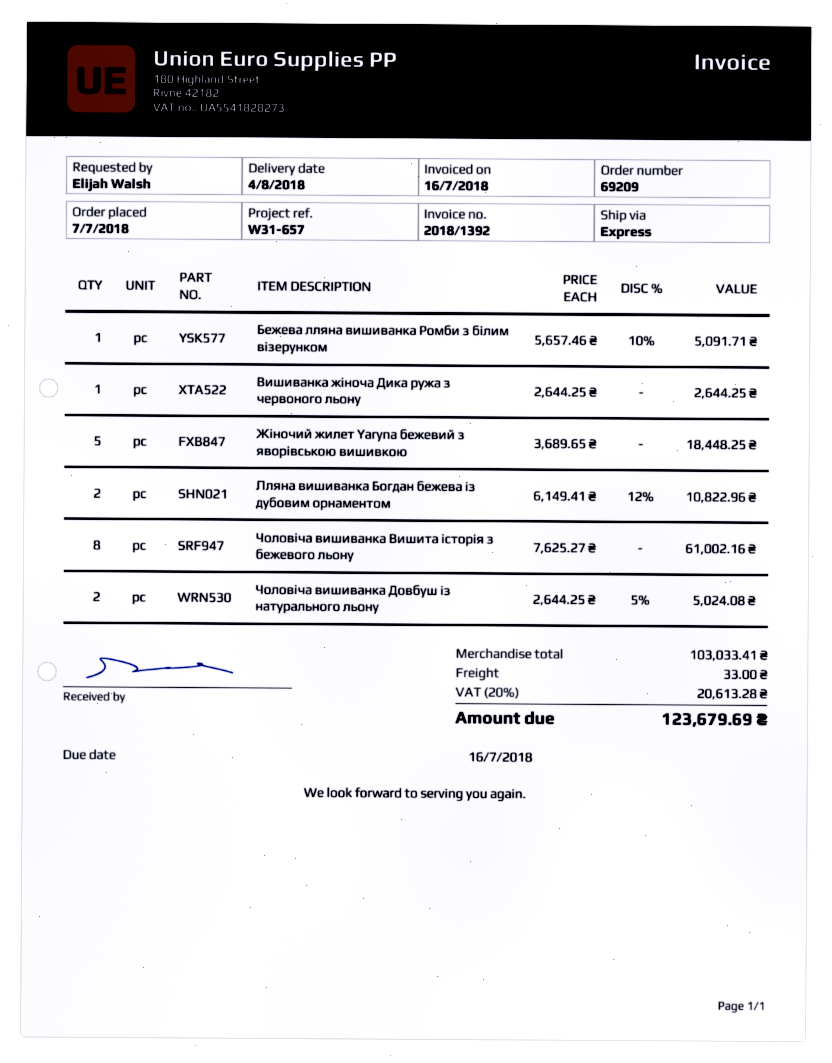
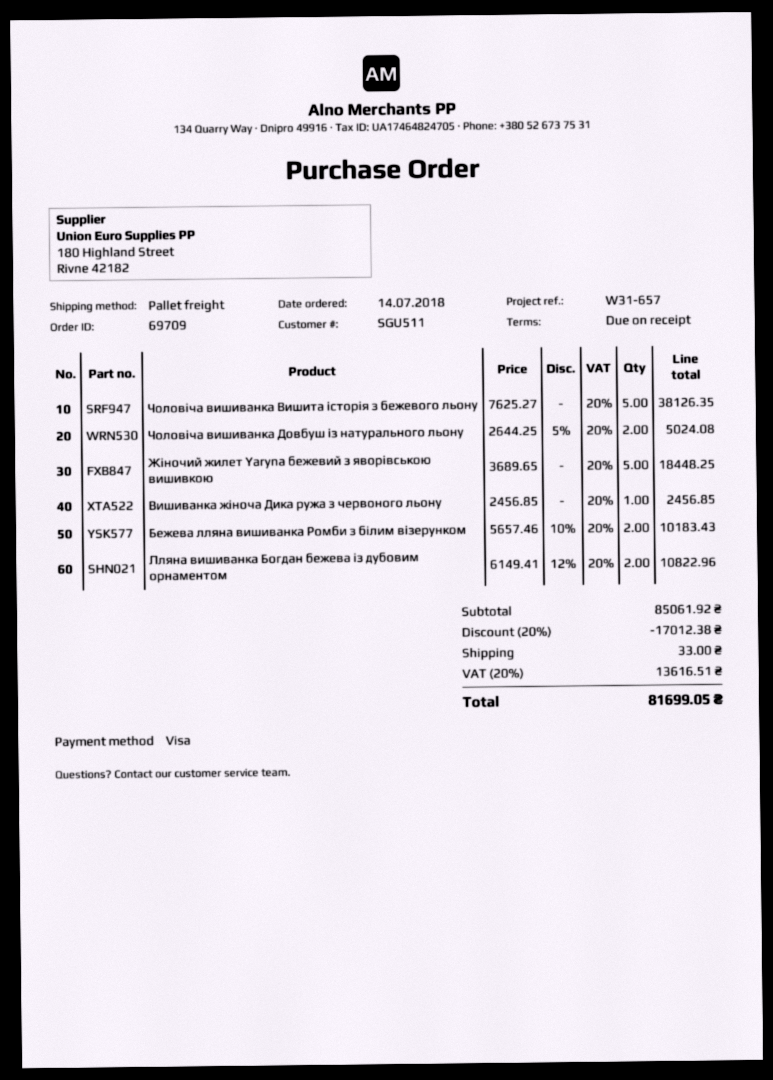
order number: 69209 -> 69709
order date: 2018-07-07 -> 2018-07-14
shipping method: express -> pallet freight
Бежева лляна вишиванка Ромби з білим візерунком: 1 x 5657.46 - 10% = 5091.71 -> 2 x 5657.46 - 10% = 10183.43
Вишиванка жіноча Дика ружа з червоного льону: 1 x 2644.25 = 2644.25 -> 1 x 2456.85 = 2456.85
Чоловіча вишиванка Вишита історія з бежевого льону: 8 x 7625.27 = 61002.16 -> 5 x 7625.27 = 38126.35
subtotal: 103033.41 -> 85061.92
discount: none -> 20% = 17012.38
tax: 20% = 20613.28 -> 20% = 13616.51
total: 123679.69 -> 81699.05

